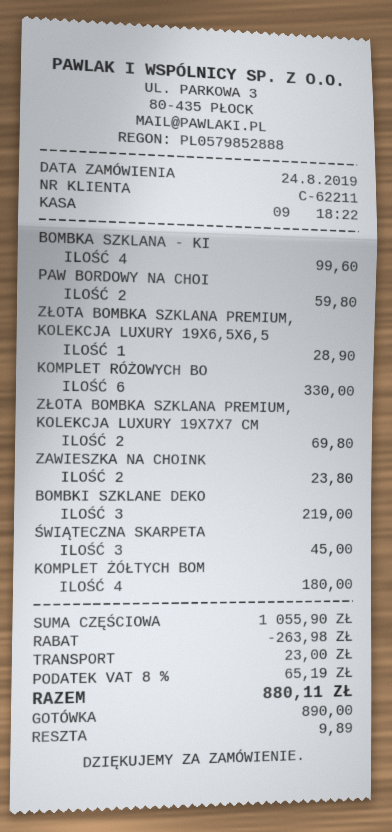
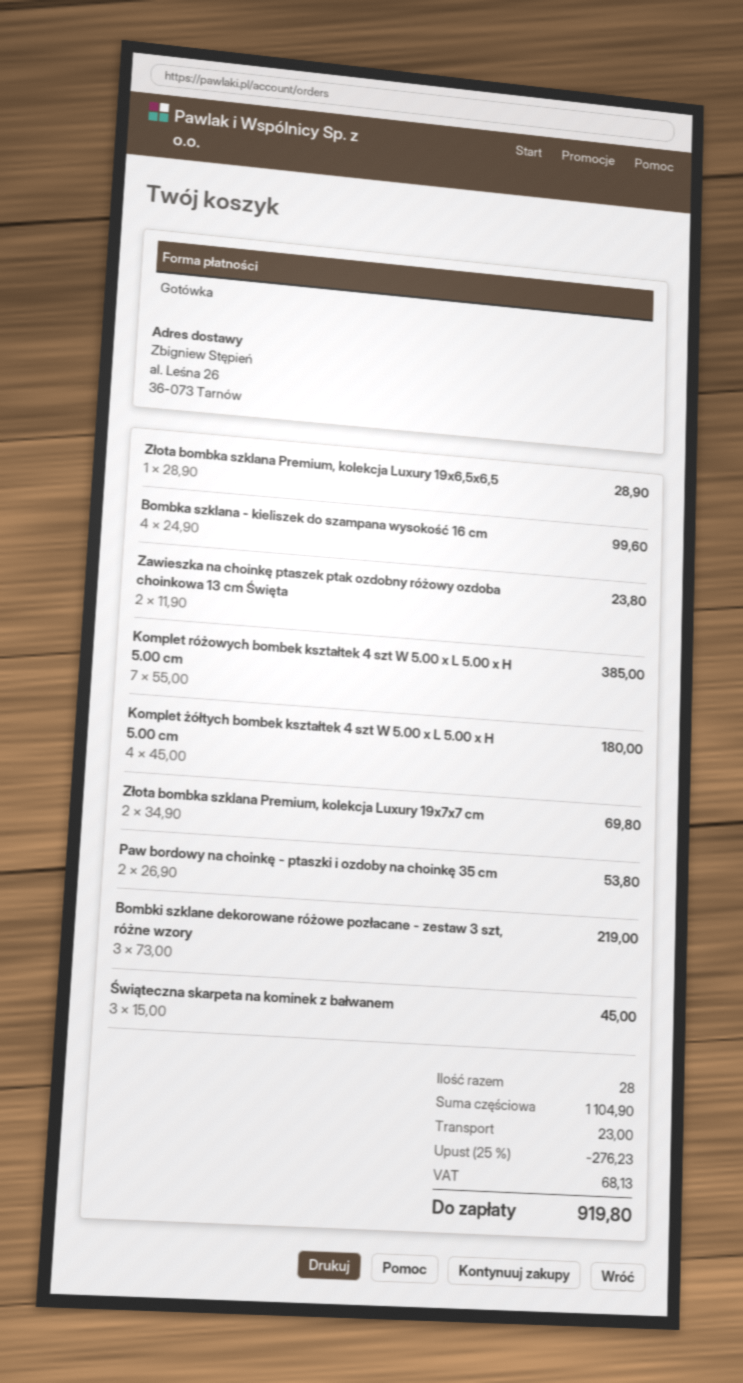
PAW BORDOWY NA CHOI: 2 for 59.80 -> 2 for 53.80
KOMPLET RÓŻOWYCH BO: 6 for 330.00 -> 7 for 385.00
subtotal: 1055.90 -> 1104.90
discount: 263.98 -> 276.23
tax: 65.19 -> 68.13
total: 880.11 -> 919.80

